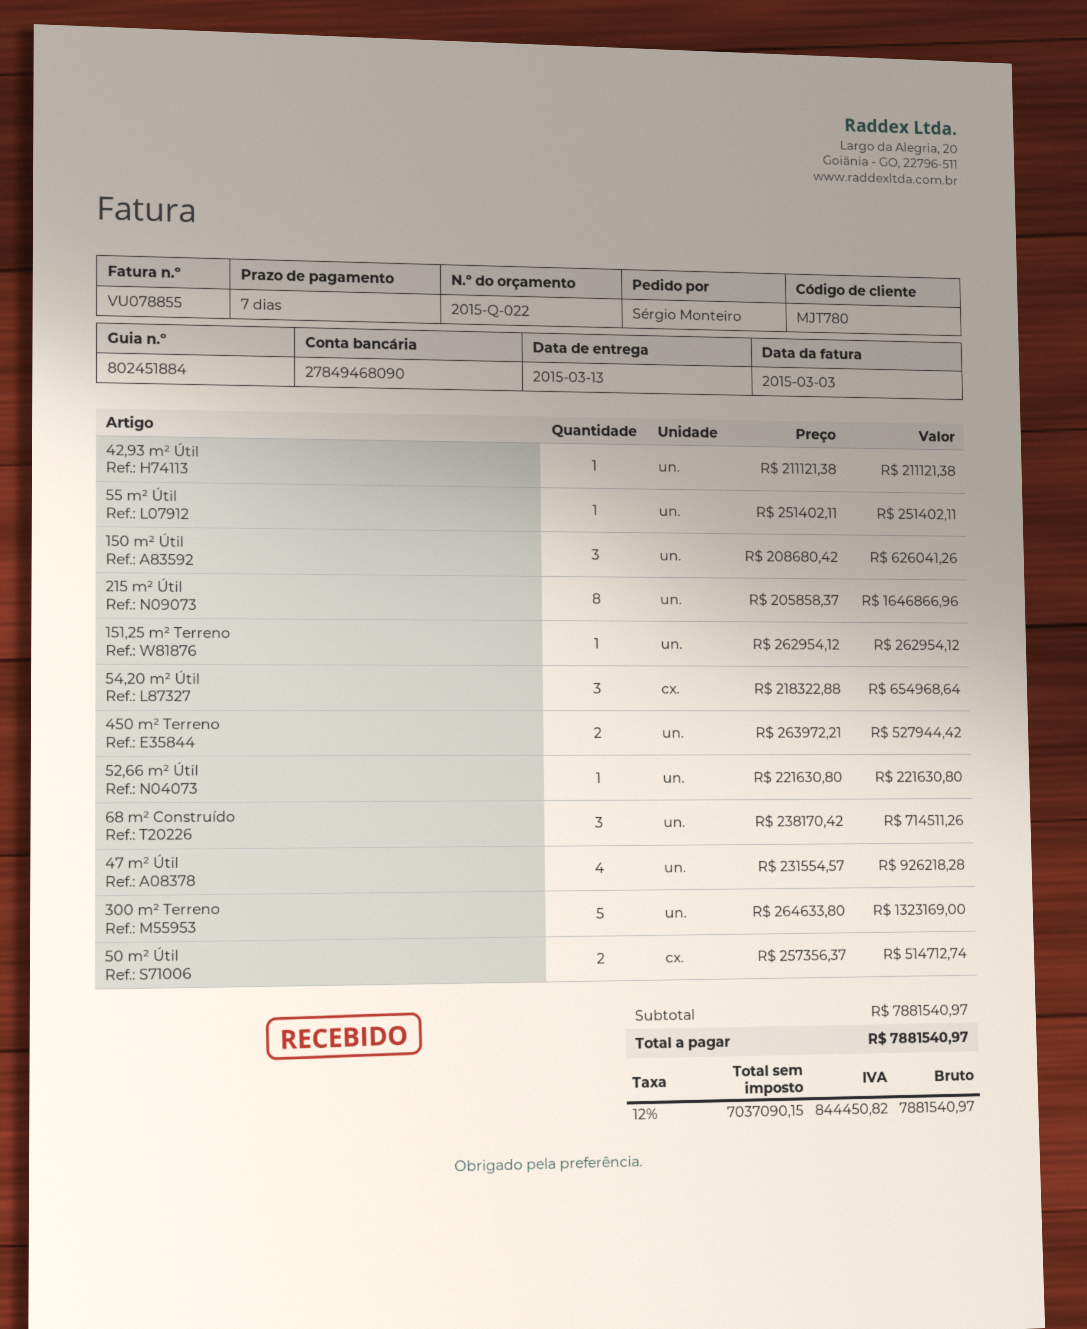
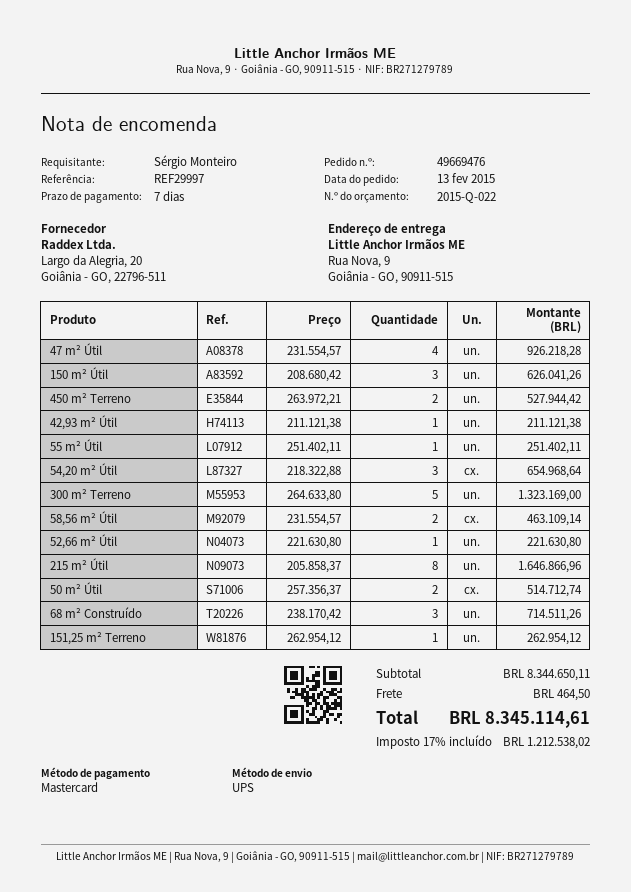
58,56 m² Útil: none -> 2 x 231554.57 = 463109.14
subtotal: 7881540.97 -> 8344650.11
shipping: none -> 464.50
tax: 12% = 844450.82 -> 17% = 1212538.02
total: 7881540.97 -> 8345114.61

